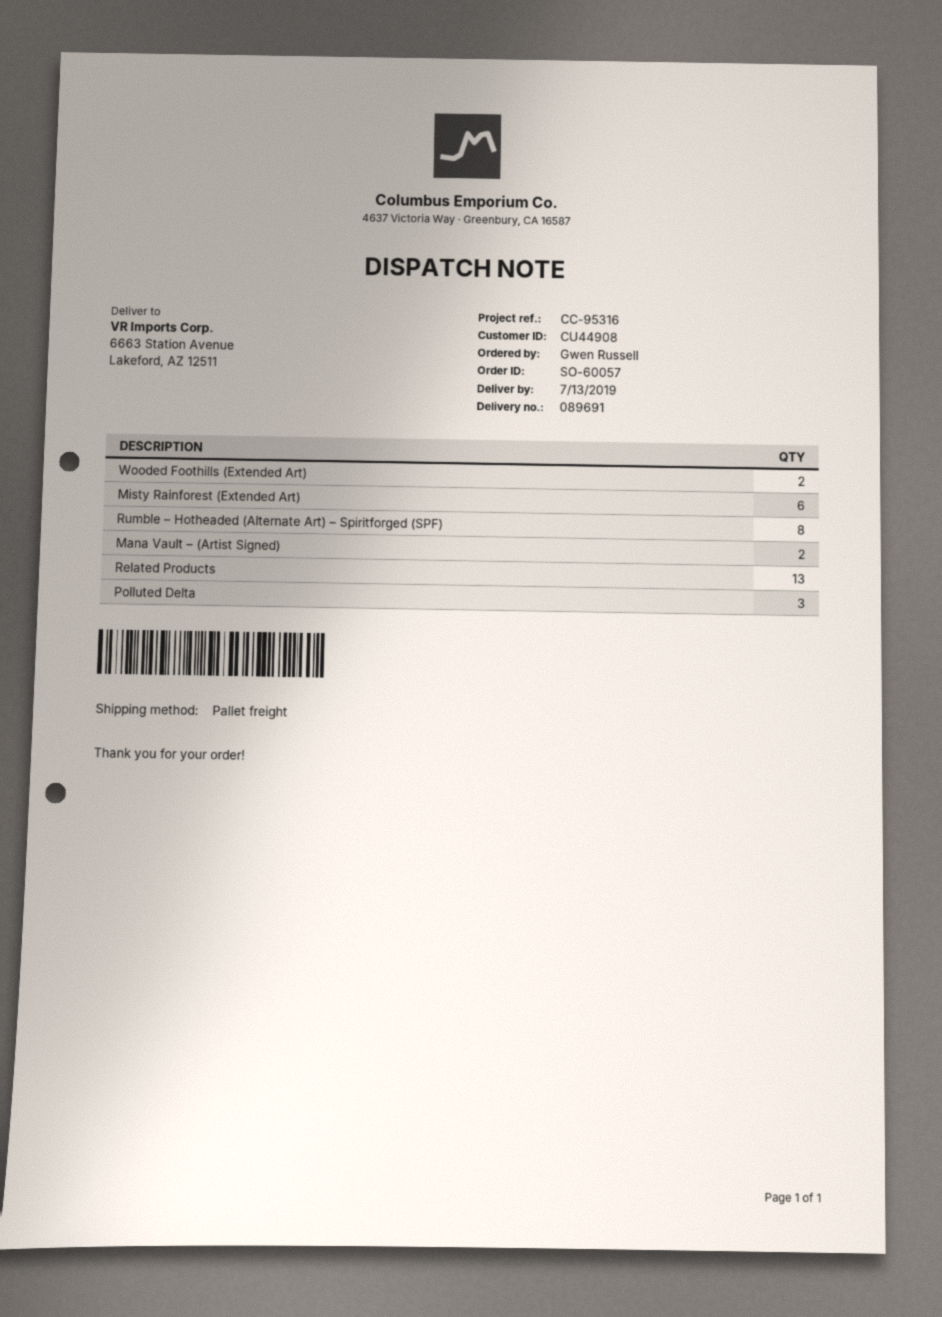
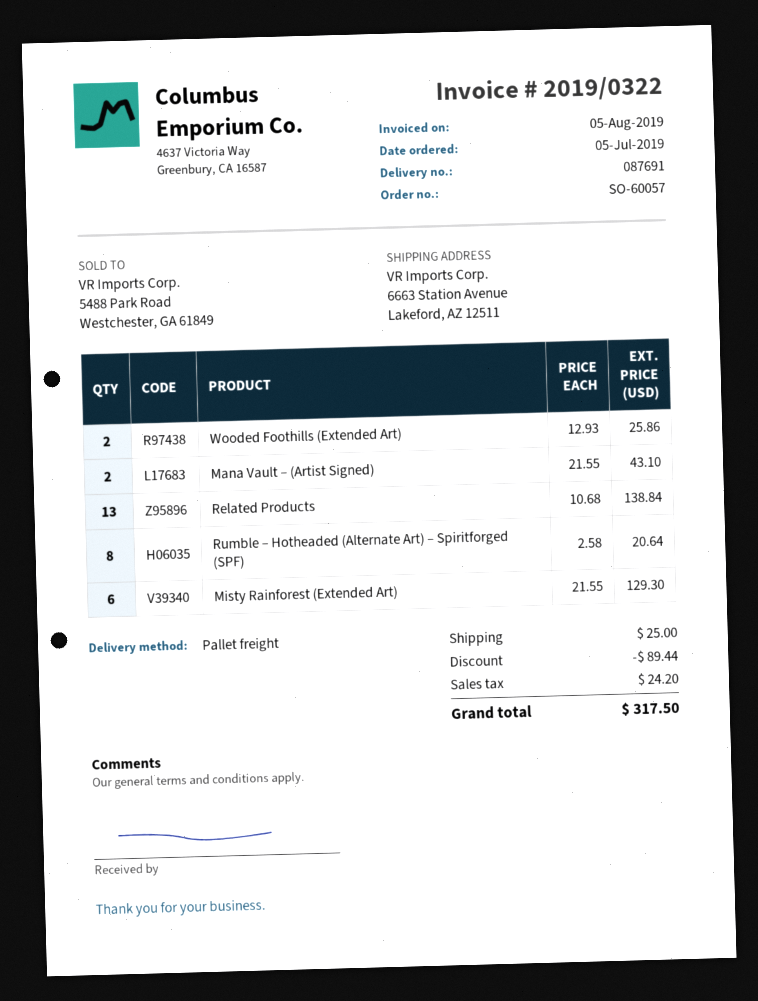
delivery note number: 089691 -> 087691
Polluted Delta: 3 -> none

